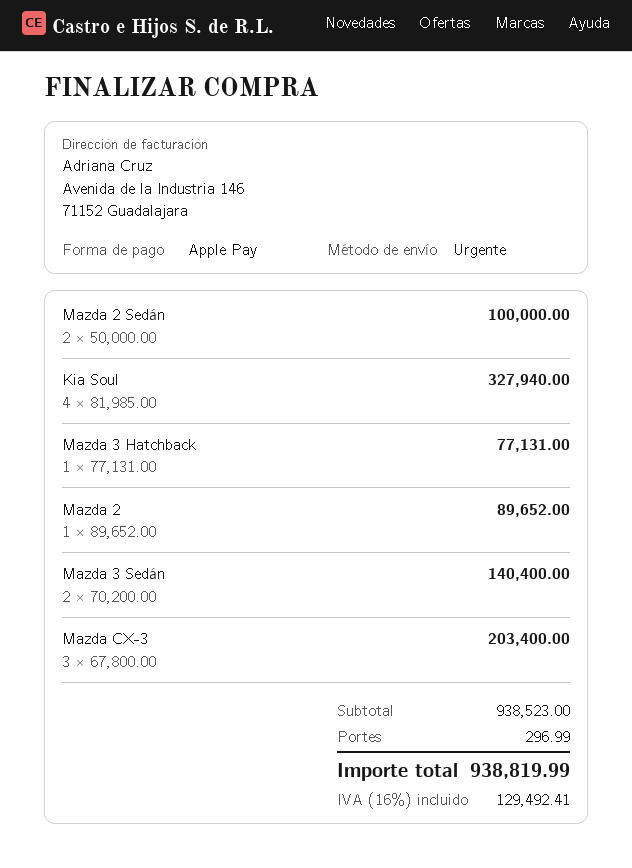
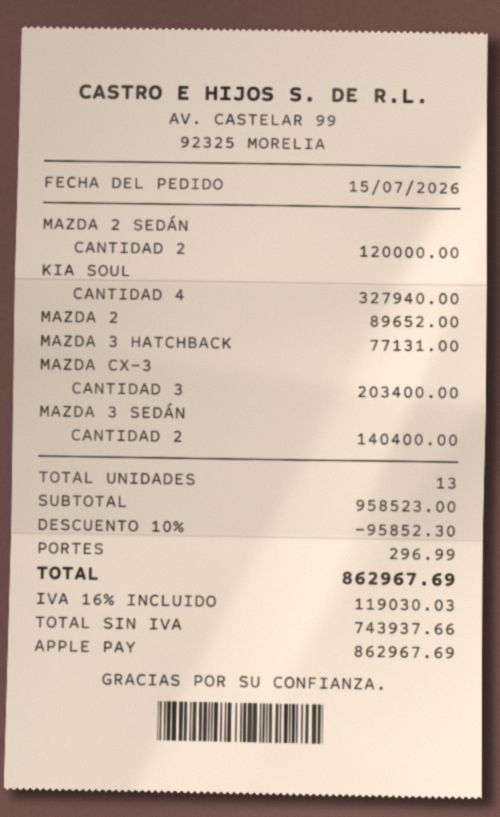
Mazda 2 Sedán: 2 for 100000.00 -> 2 for 120000.00
subtotal: 938523.00 -> 958523.00
discount: none -> 10% = 95852.30
tax: 16% = 129492.41 -> 16% = 119030.03
total: 938819.99 -> 862967.69

